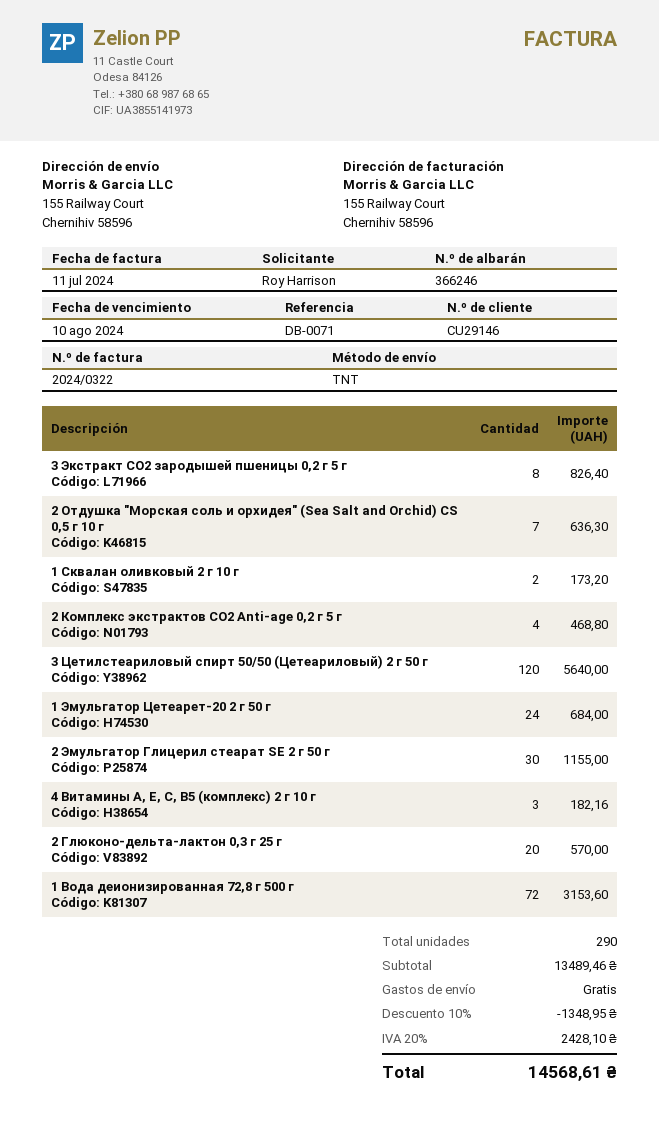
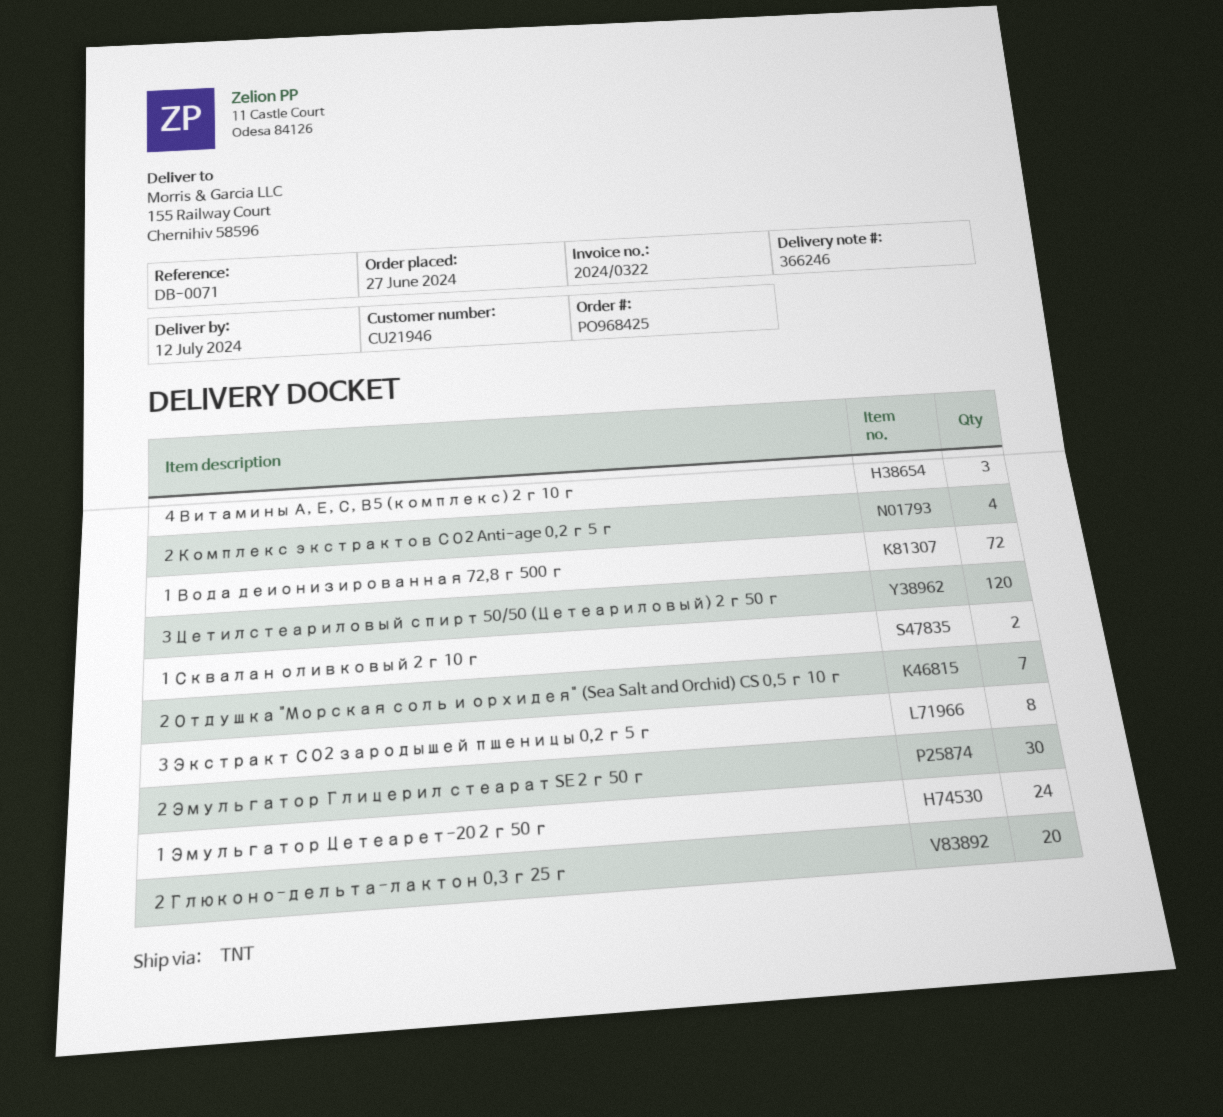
customer number: CU29146 -> CU21946

